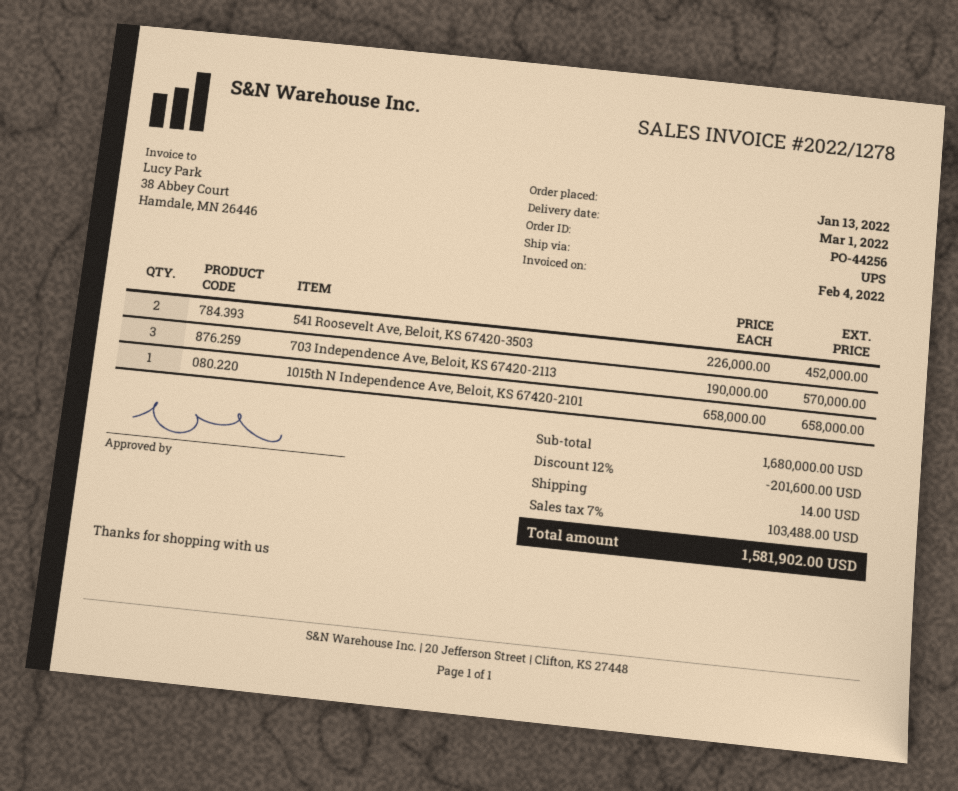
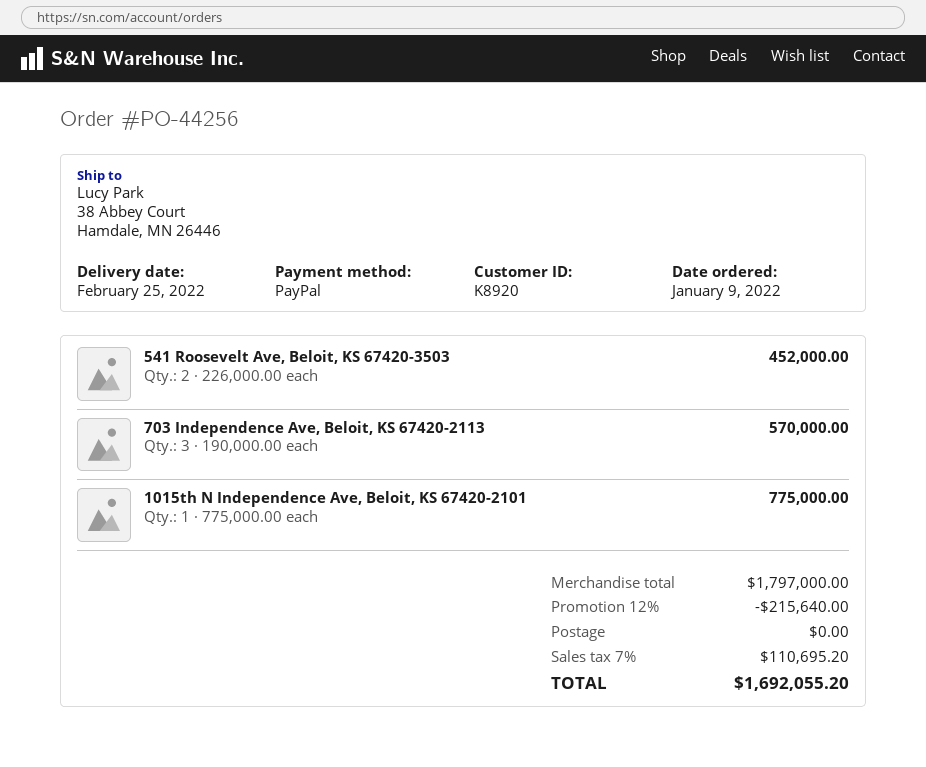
order date: 2022-01-13 -> 2022-01-09
delivery date: 2022-03-01 -> 2022-02-25
1015th N Independence Ave, Beloit, KS 67420-2101: 1 x 658000.00 = 658000.00 -> 1 x 775000.00 = 775000.00
subtotal: 1680000.00 -> 1797000.00
discount: 12% = 201600.00 -> 12% = 215640.00
shipping: 14.00 -> 0.00
tax: 7% = 103488.00 -> 7% = 110695.20
total: 1581902.00 -> 1692055.20

